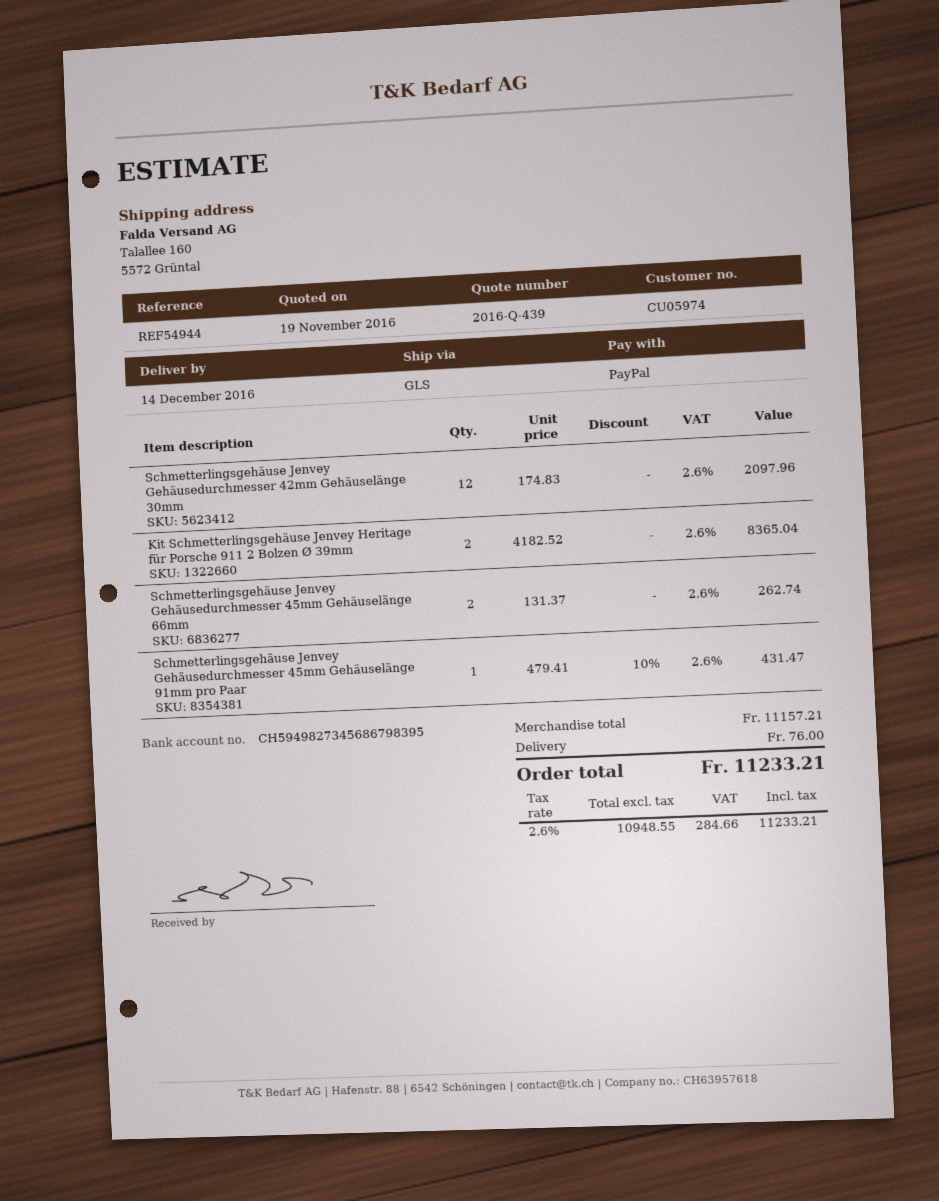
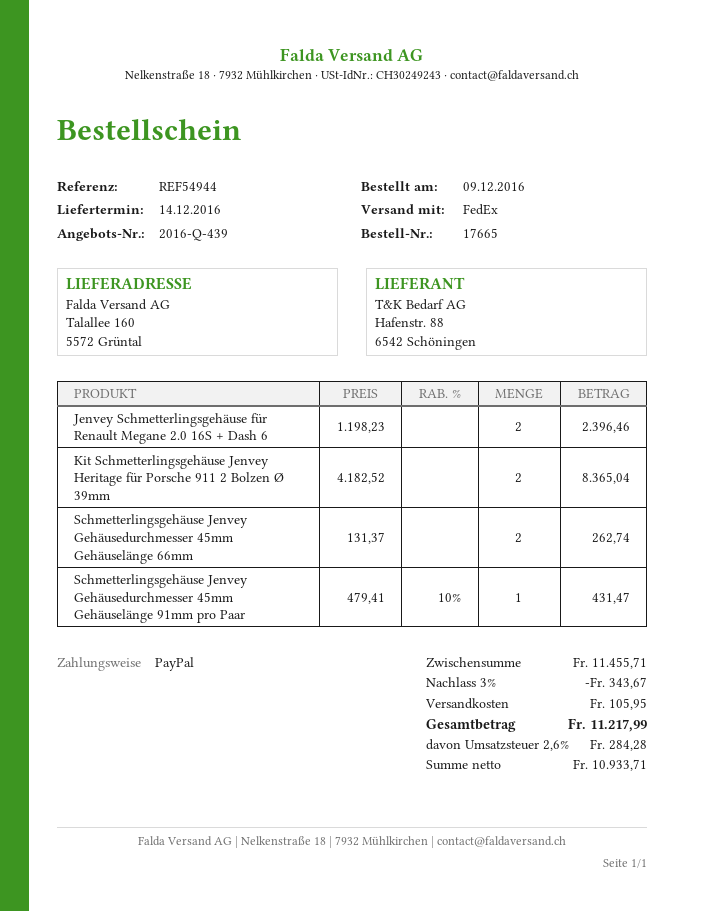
shipping method: GLS -> FedEx
Schmetterlingsgehäuse Jenvey Gehäusedurchmesser 42mm Gehäuselänge 30mm: 12 x 174.83 = 2097.96 -> none
Jenvey Schmetterlingsgehäuse für Renault Megane 2.0 16S + Dash 6: none -> 2 x 1198.23 = 2396.46
subtotal: 11157.21 -> 11455.71
discount: none -> 3% = 343.67
shipping: 76.00 -> 105.95
net: 10948.55 -> 10933.71
tax: 2.6% = 284.66 -> 2.6% = 284.28
total: 11233.21 -> 11217.99

